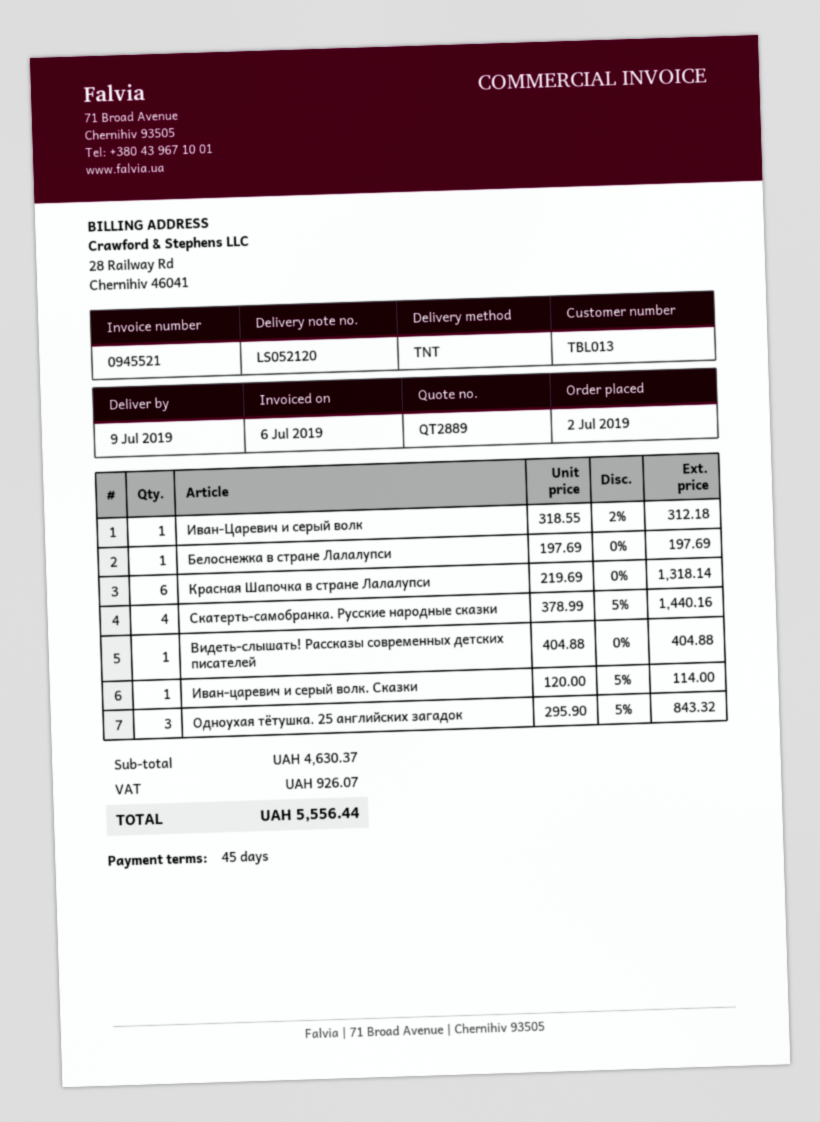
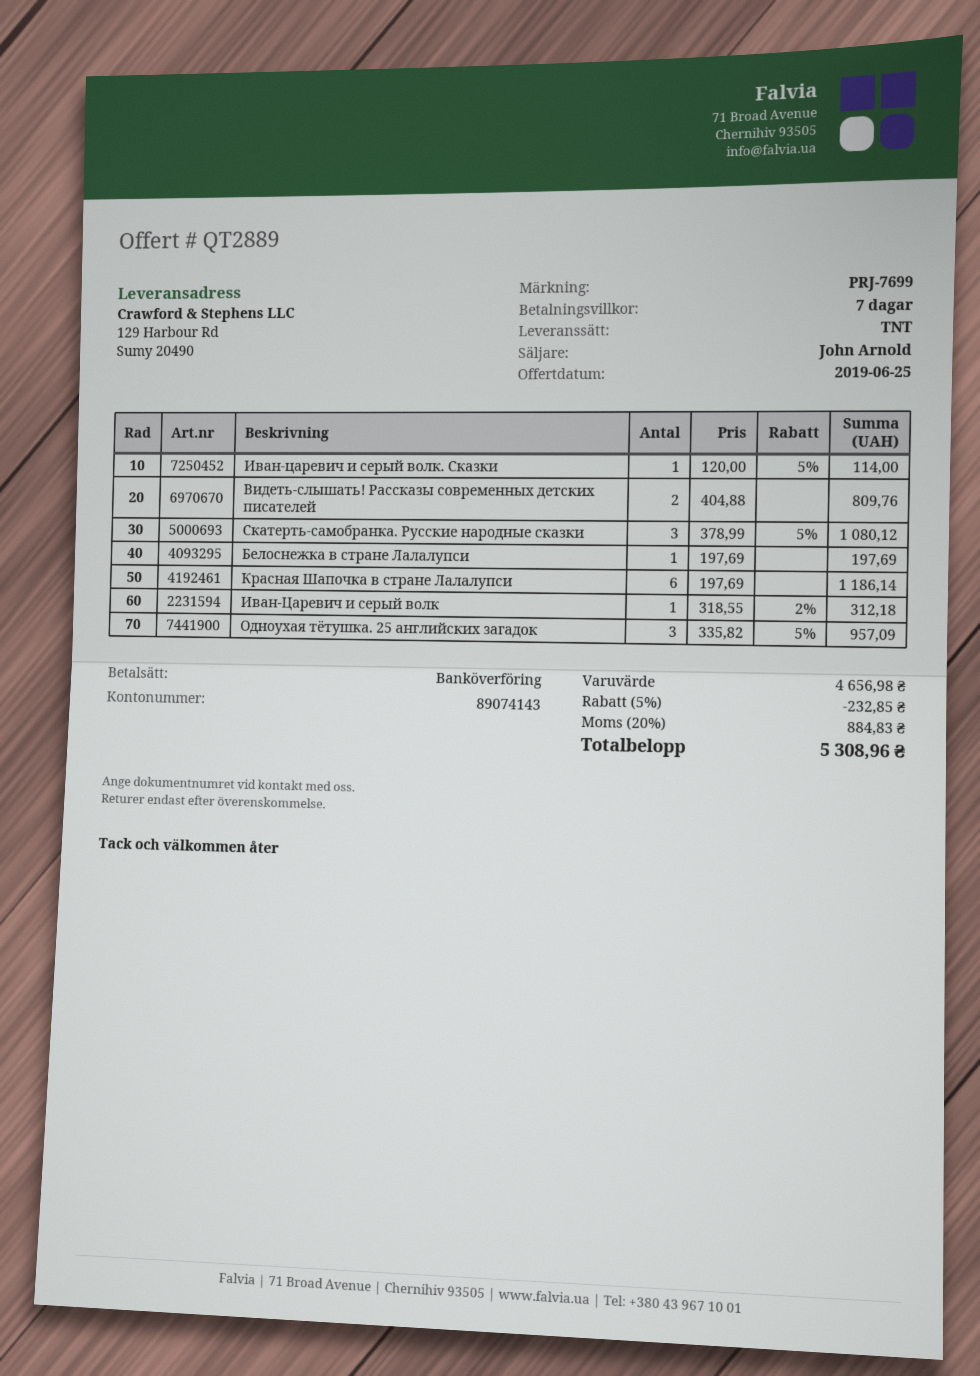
payment terms: 45 days -> 7 days
Красная Шапочка в стране Лалалупси: 6 x 219.69 = 1318.14 -> 6 x 197.69 = 1186.14
Скатерть-самобранка. Русские народные сказки: 4 x 378.99 - 5% = 1440.16 -> 3 x 378.99 - 5% = 1080.12
Видеть-слышать! Рассказы современных детских писателей: 1 x 404.88 = 404.88 -> 2 x 404.88 = 809.76
Одноухая тётушка. 25 английских загадок: 3 x 295.90 - 5% = 843.32 -> 3 x 335.82 - 5% = 957.09
subtotal: 4630.37 -> 4656.98
discount: none -> 5% = 232.85
tax: 926.07 -> 884.83
total: 5556.44 -> 5308.96

